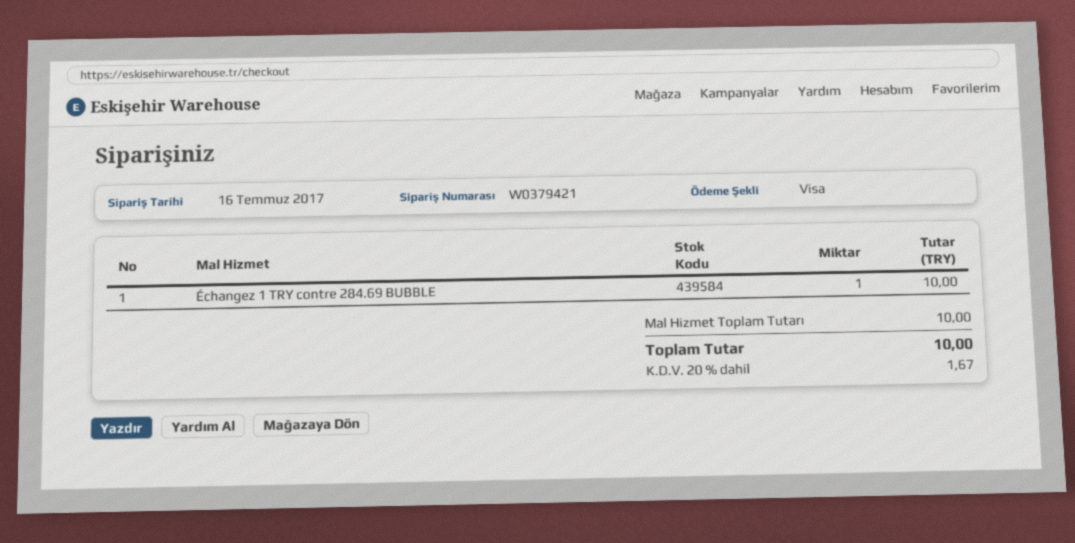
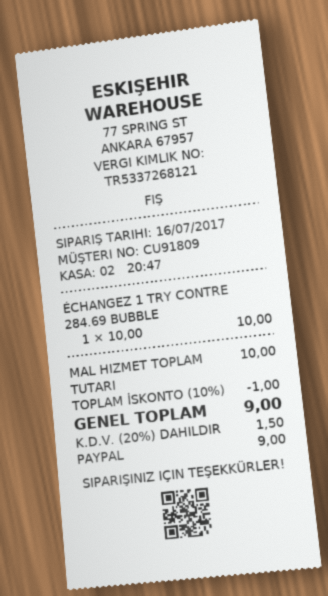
payment method: Visa -> PayPal
discount: none -> 10% = 1.00
tax: 20% = 1.67 -> 20% = 1.50
total: 10.00 -> 9.00

